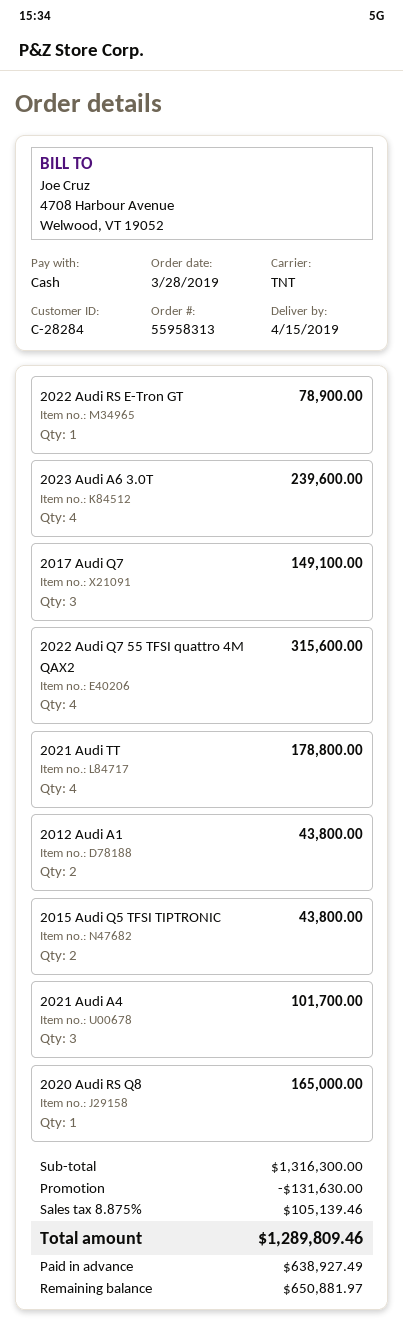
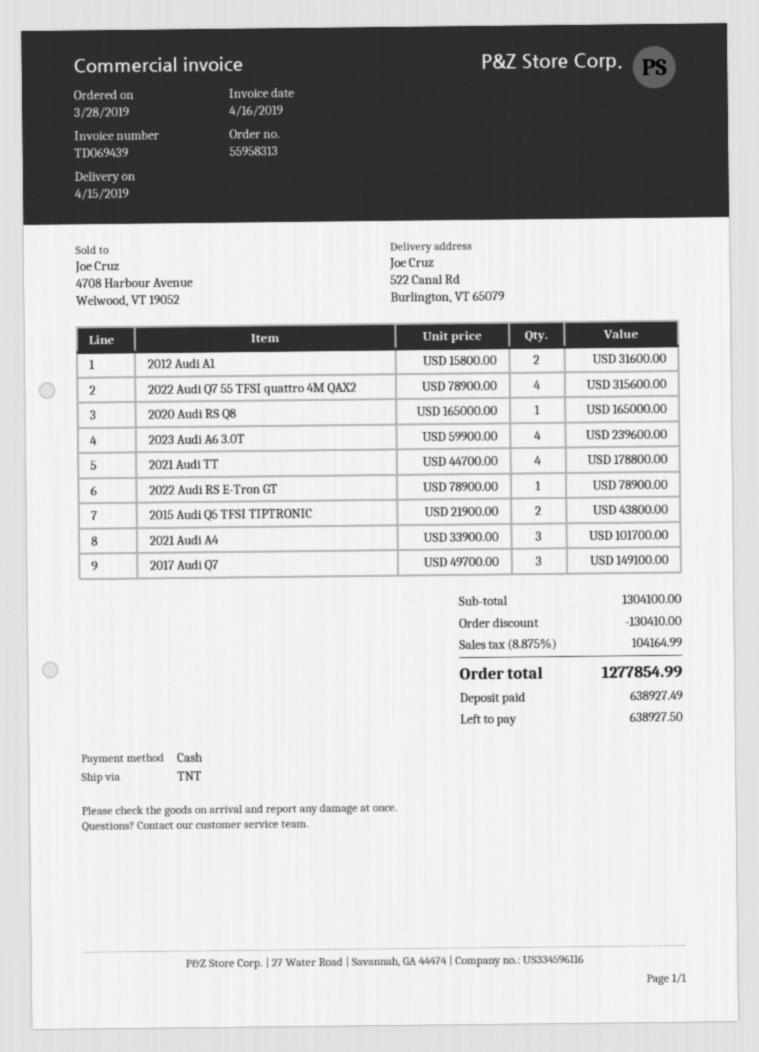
2012 Audi A1: 2 for 43800.00 -> 2 for 31600.00
subtotal: 1316300.00 -> 1304100.00
discount: 131630.00 -> 130410.00
tax: 8.875% = 105139.46 -> 8.875% = 104164.99
total: 1289809.46 -> 1277854.99
balance: 650881.97 -> 638927.50

